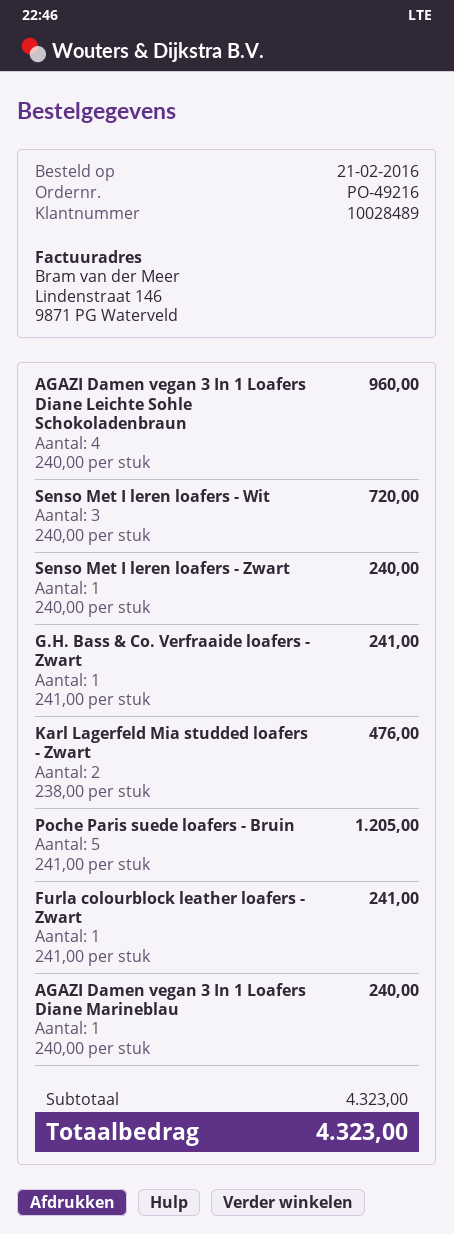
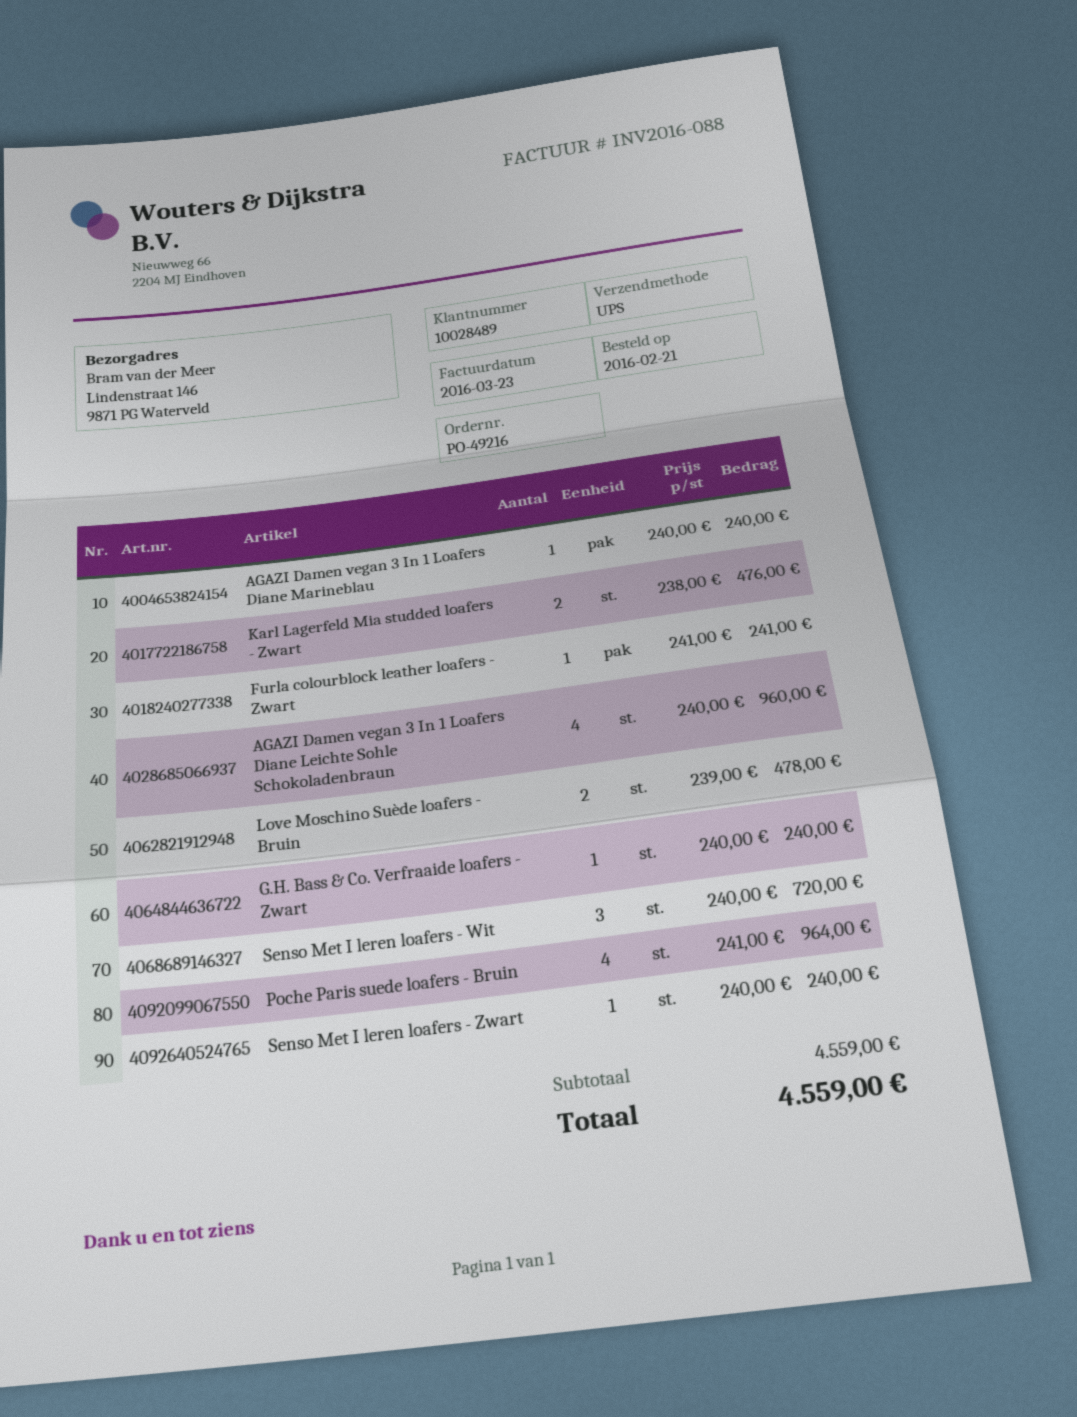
G.H. Bass & Co. Verfraaide loafers - Zwart: 1 x 241.00 = 241.00 -> 1 x 240.00 = 240.00
Poche Paris suede loafers - Bruin: 5 x 241.00 = 1205.00 -> 4 x 241.00 = 964.00
Love Moschino Suède loafers - Bruin: none -> 2 x 239.00 = 478.00
subtotal: 4323.00 -> 4559.00
total: 4323.00 -> 4559.00

